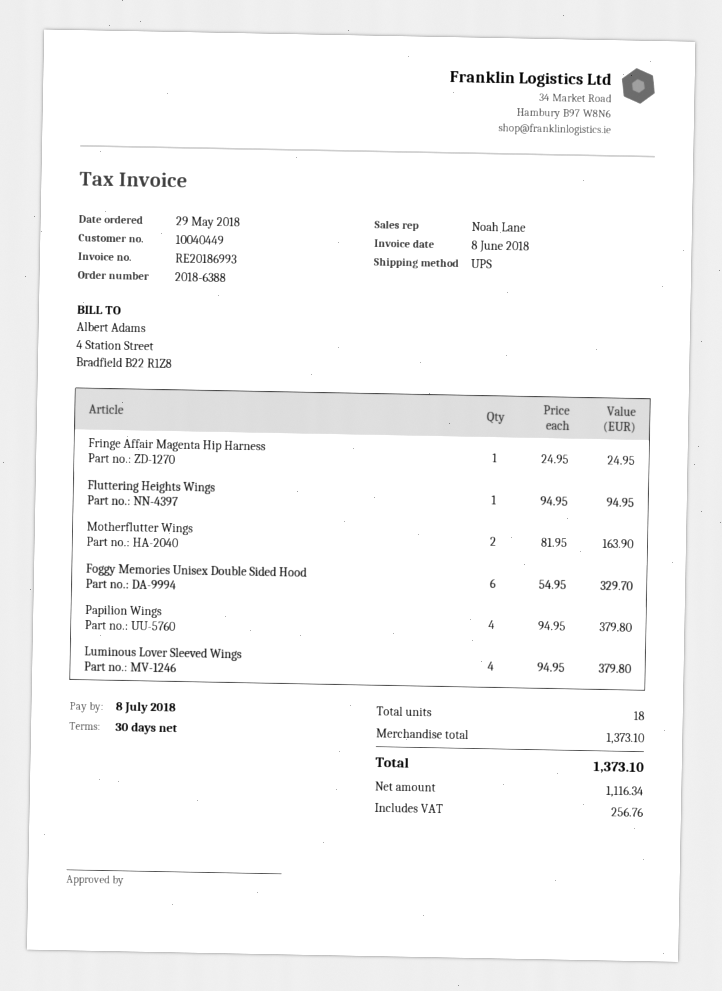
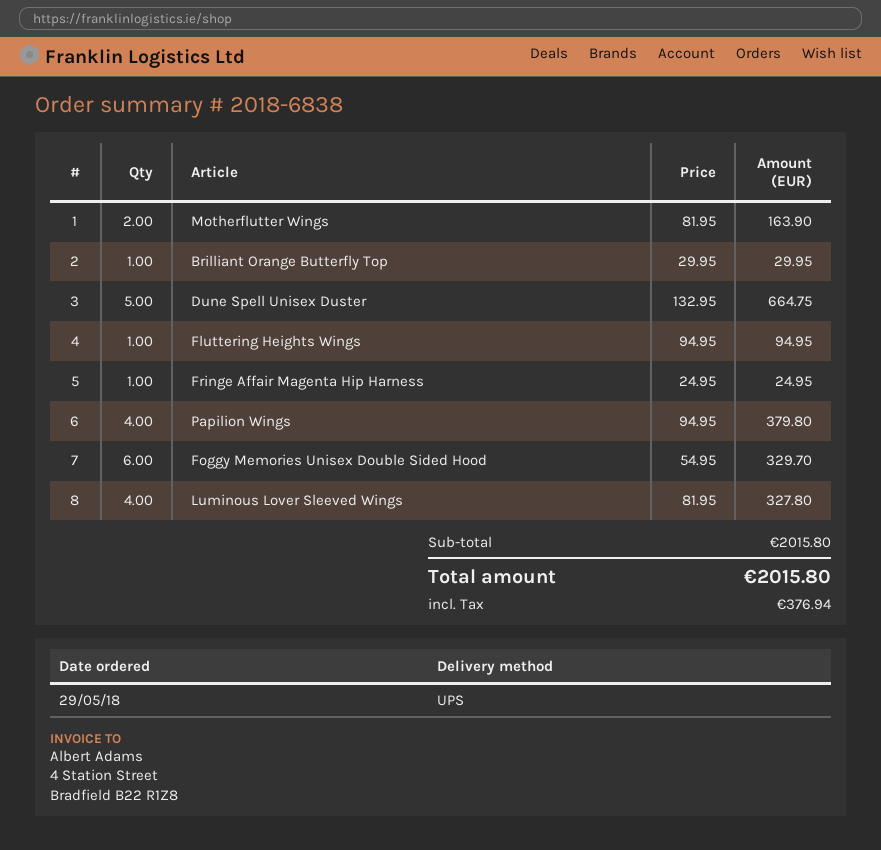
order number: 2018-6388 -> 2018-6838
Luminous Lover Sleeved Wings: 4 x 94.95 = 379.80 -> 4 x 81.95 = 327.80
Brilliant Orange Butterfly Top: none -> 1 x 29.95 = 29.95
Dune Spell Unisex Duster: none -> 5 x 132.95 = 664.75
subtotal: 1373.10 -> 2015.80
tax: 256.76 -> 376.94
total: 1373.10 -> 2015.80

